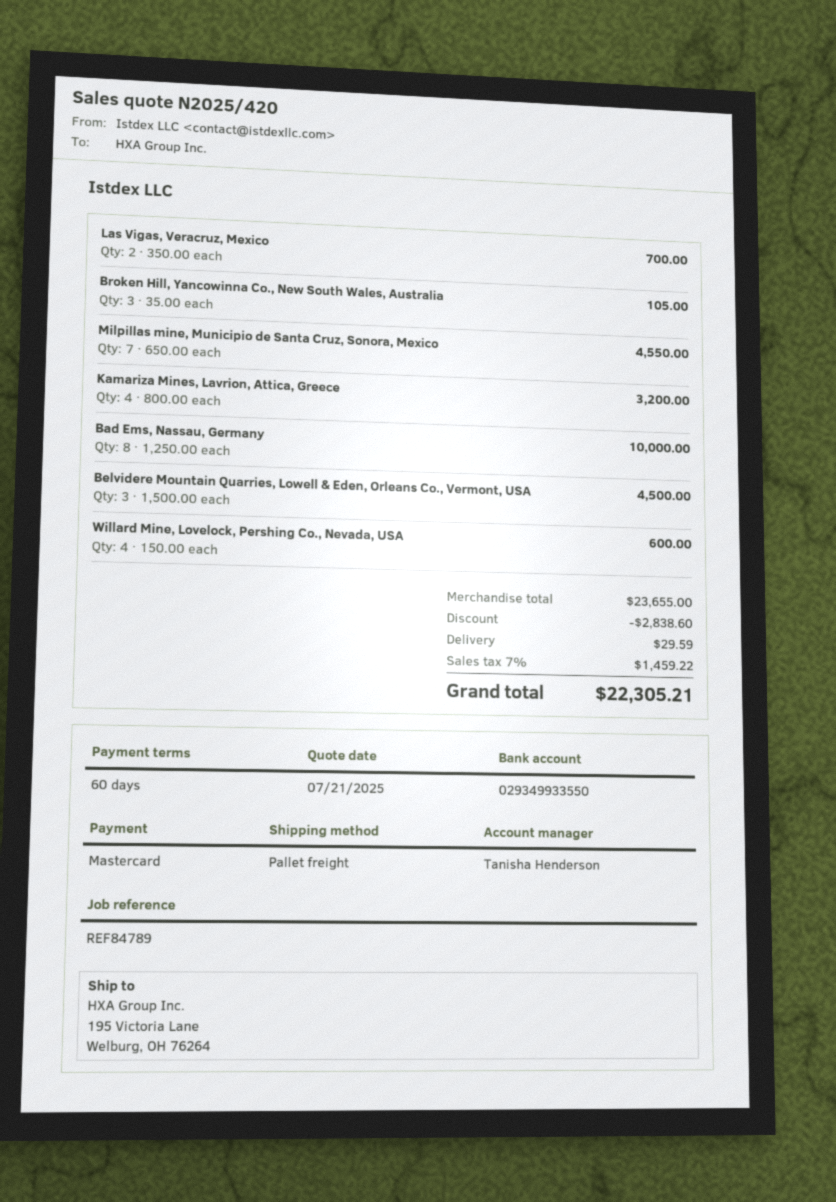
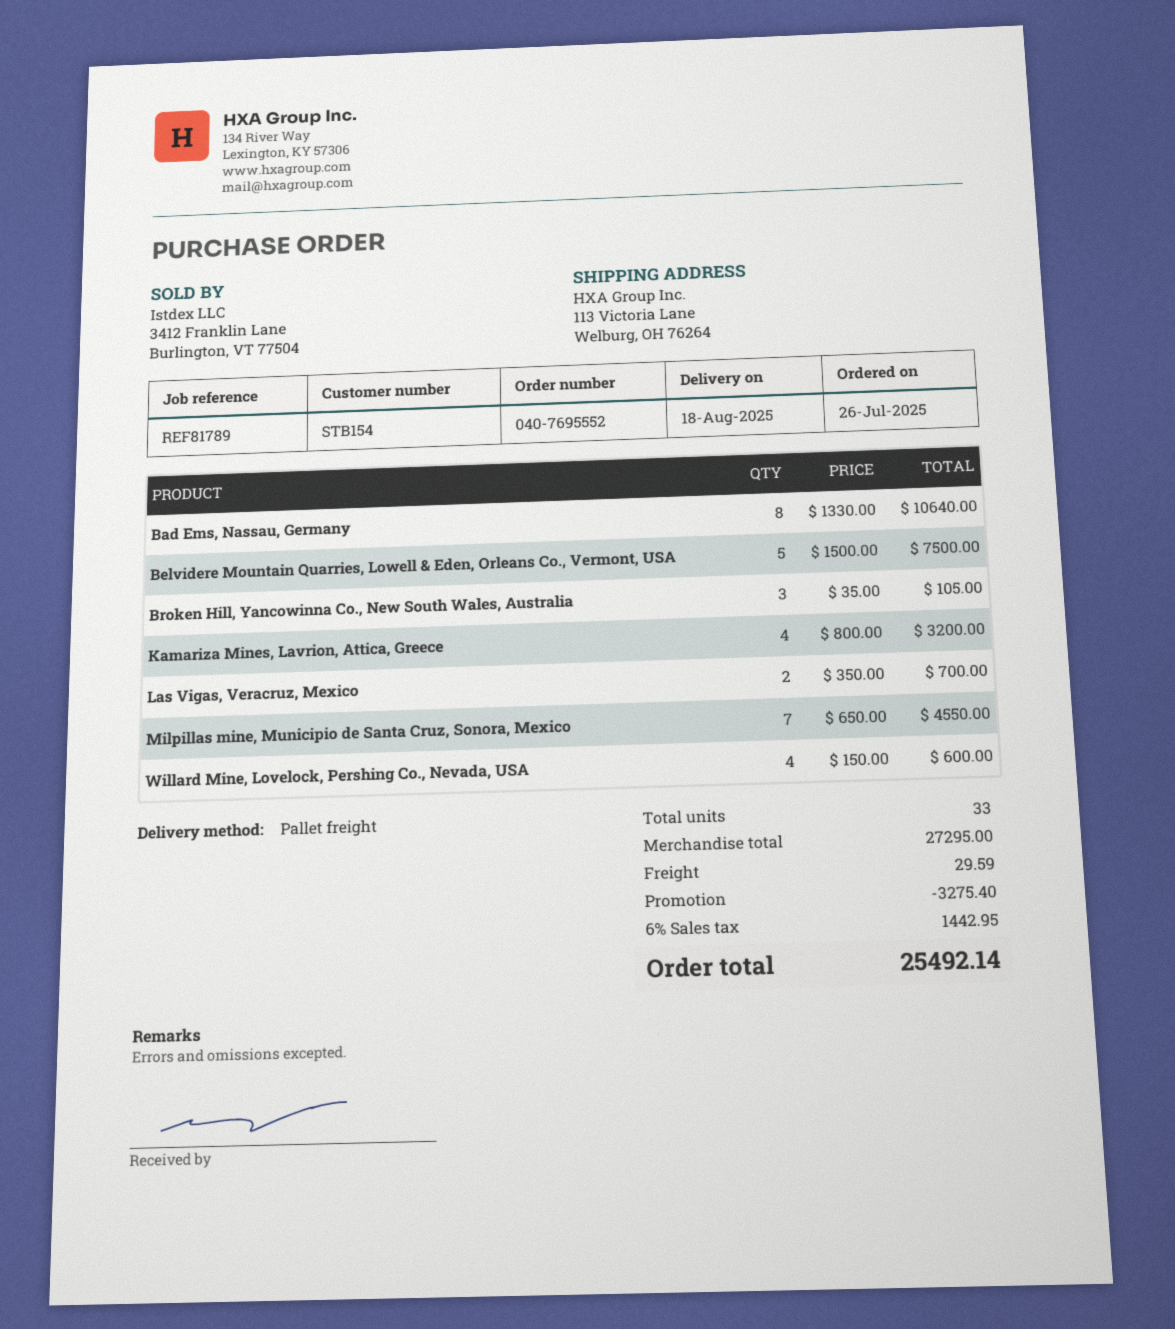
reference: REF84789 -> REF81789
ship to: 195 Victoria Lane, Welburg, OH 76264 -> 113 Victoria Lane, Welburg, OH 76264
Bad Ems, Nassau, Germany: 8 x 1250.00 = 10000.00 -> 8 x 1330.00 = 10640.00
Belvidere Mountain Quarries, Lowell & Eden, Orleans Co., Vermont, USA: 3 x 1500.00 = 4500.00 -> 5 x 1500.00 = 7500.00
subtotal: 23655.00 -> 27295.00
discount: 2838.60 -> 3275.40
tax: 7% = 1459.22 -> 6% = 1442.95
total: 22305.21 -> 25492.14

